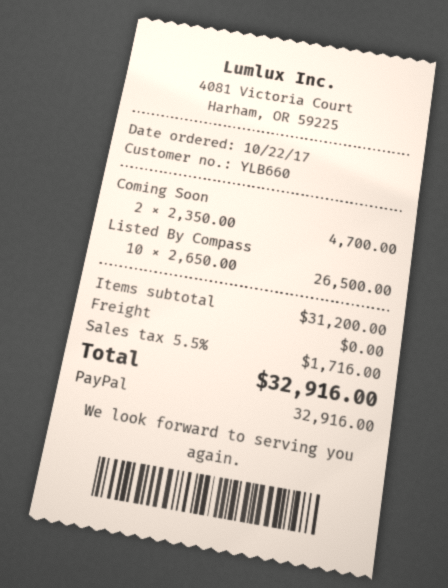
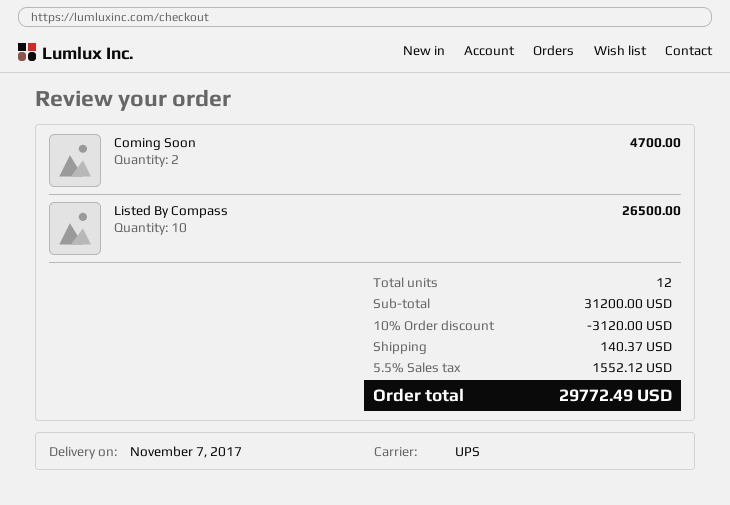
discount: none -> 10% = 3120.00
shipping: 0.00 -> 140.37
tax: 5.5% = 1716.00 -> 5.5% = 1552.12
total: 32916.00 -> 29772.49

